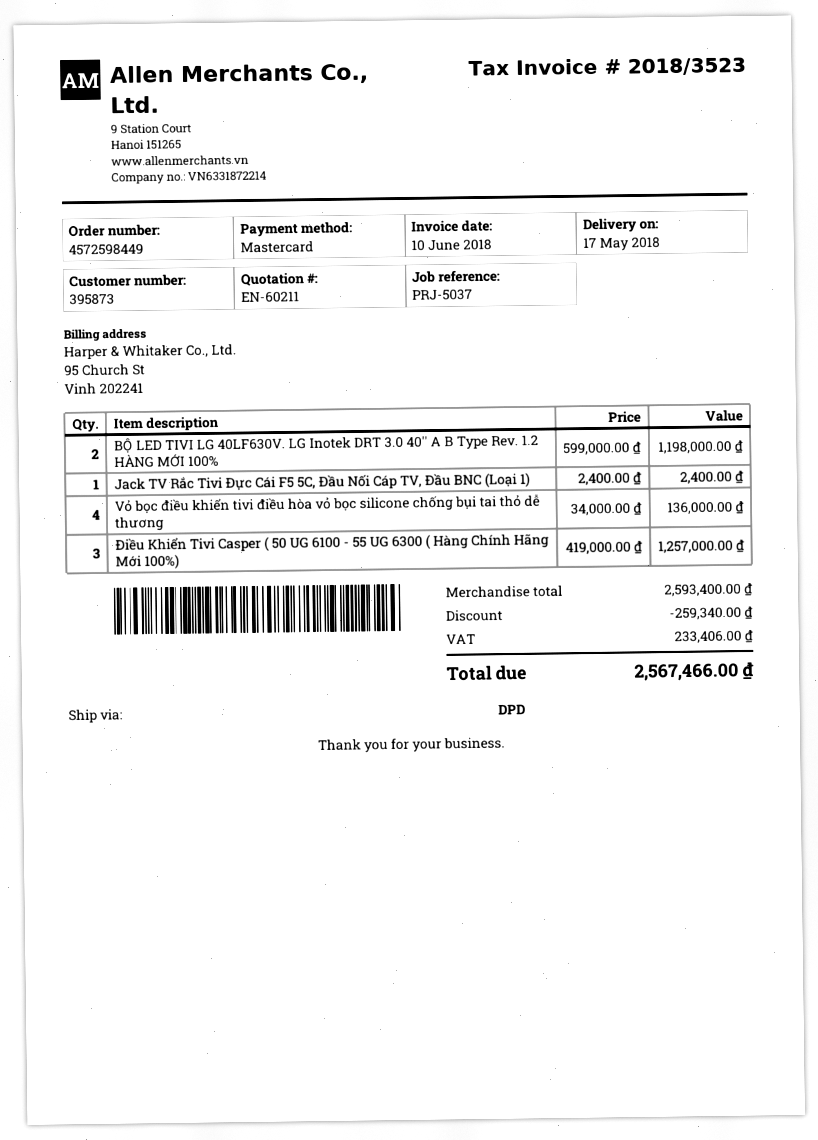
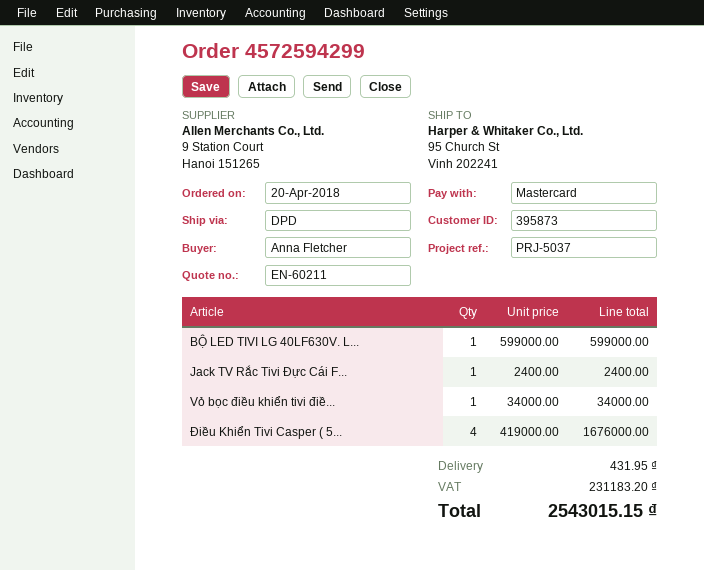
order number: 4572598449 -> 4572594299
BỘ LED TIVI LG 40LF630V. LG Inotek DRT 3.0 40'' A B Type Rev. 1.2 HÀNG MỚI 100%: 2 x 599000.00 = 1198000.00 -> 1 x 599000.00 = 599000.00
Vỏ bọc điều khiển tivi điều hòa vỏ bọc silicone chống bụi tai thỏ dễ thương: 4 x 34000.00 = 136000.00 -> 1 x 34000.00 = 34000.00
Điều Khiển Tivi Casper ( 50 UG 6100 - 55 UG 6300 ( Hàng Chính Hãng Mới 100%): 3 x 419000.00 = 1257000.00 -> 4 x 419000.00 = 1676000.00
discount: 259340.00 -> none
shipping: none -> 431.95
tax: 233406.00 -> 231183.20
total: 2567466.00 -> 2543015.15

